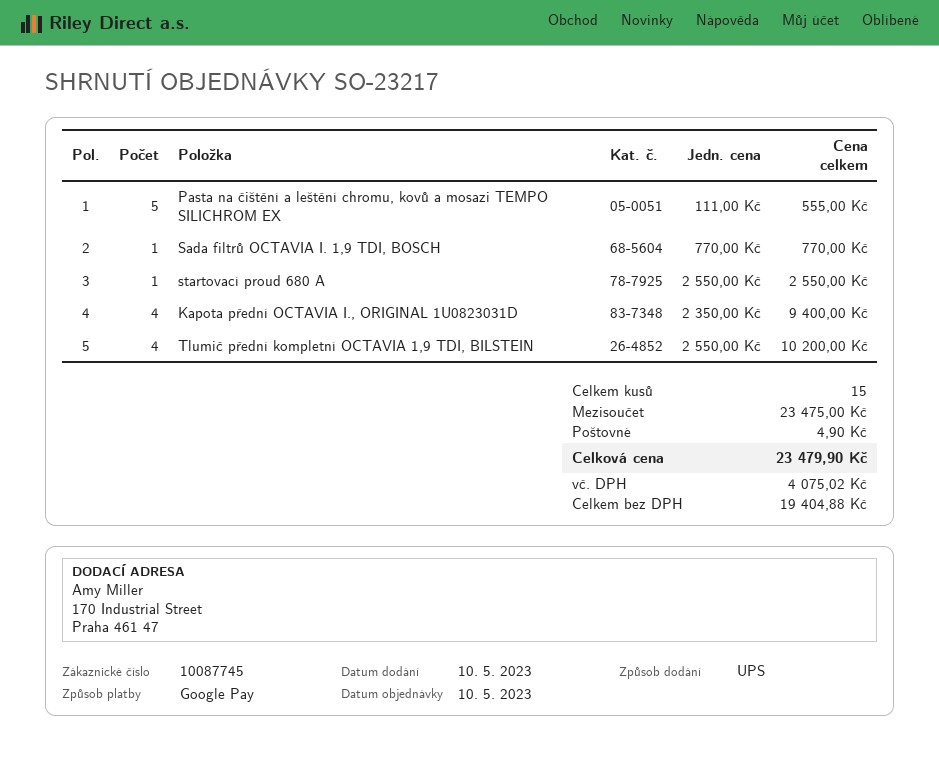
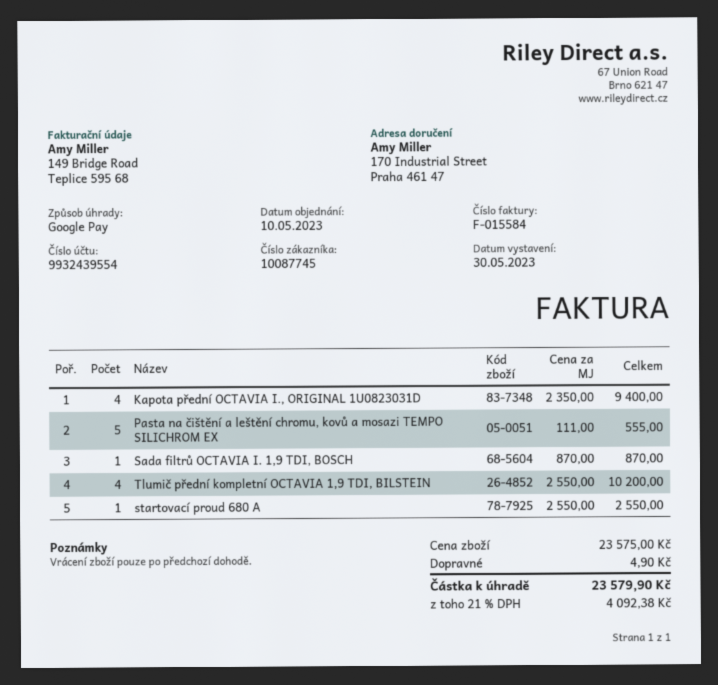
Sada filtrů OCTAVIA I. 1,9 TDI, BOSCH: 1 x 770.00 = 770.00 -> 1 x 870.00 = 870.00
subtotal: 23475.00 -> 23575.00
tax: 4075.02 -> 4092.38
total: 23479.90 -> 23579.90

